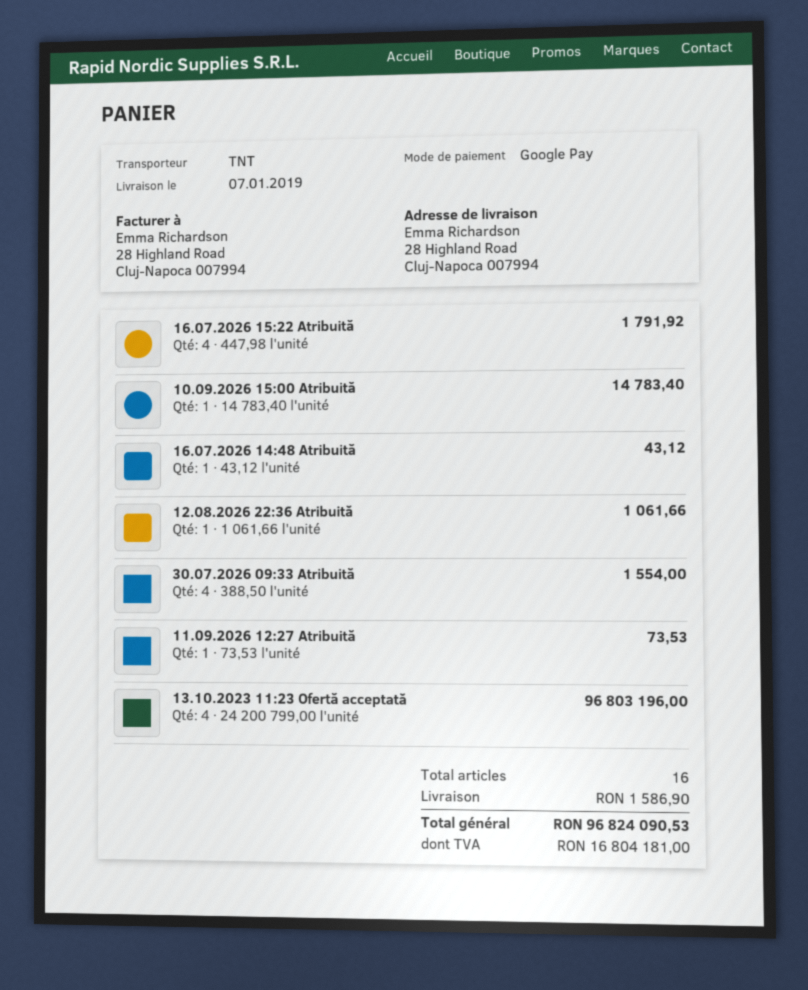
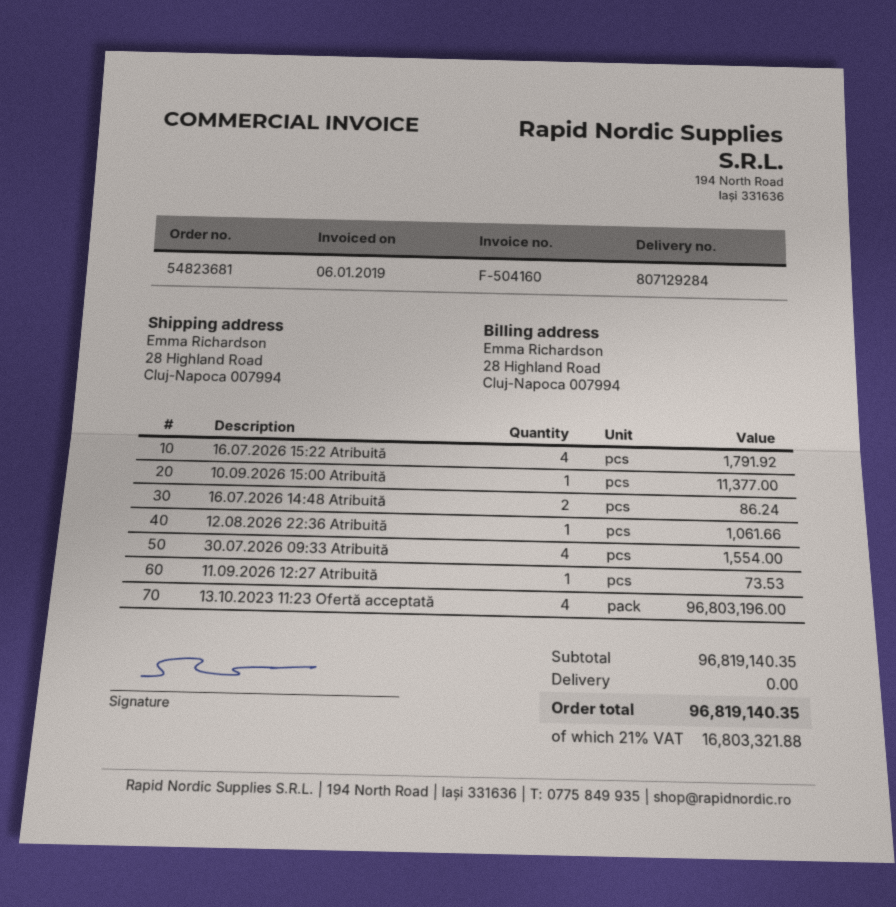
10.09.2026 15:00 Atribuită: 1 for 14783.40 -> 1 for 11377.00
16.07.2026 14:48 Atribuită: 1 for 43.12 -> 2 for 86.24
shipping: 1586.90 -> 0.00
tax: 16804181.00 -> 16803321.88
total: 96824090.53 -> 96819140.35

